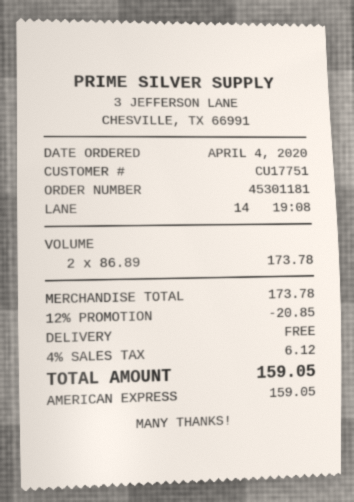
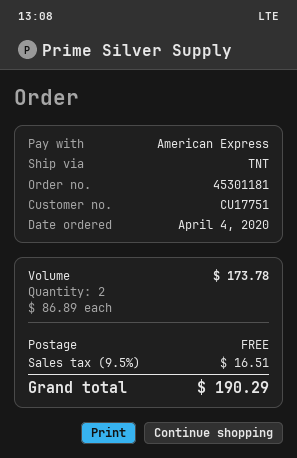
discount: 12% = 20.85 -> none
tax: 4% = 6.12 -> 9.5% = 16.51
total: 159.05 -> 190.29

